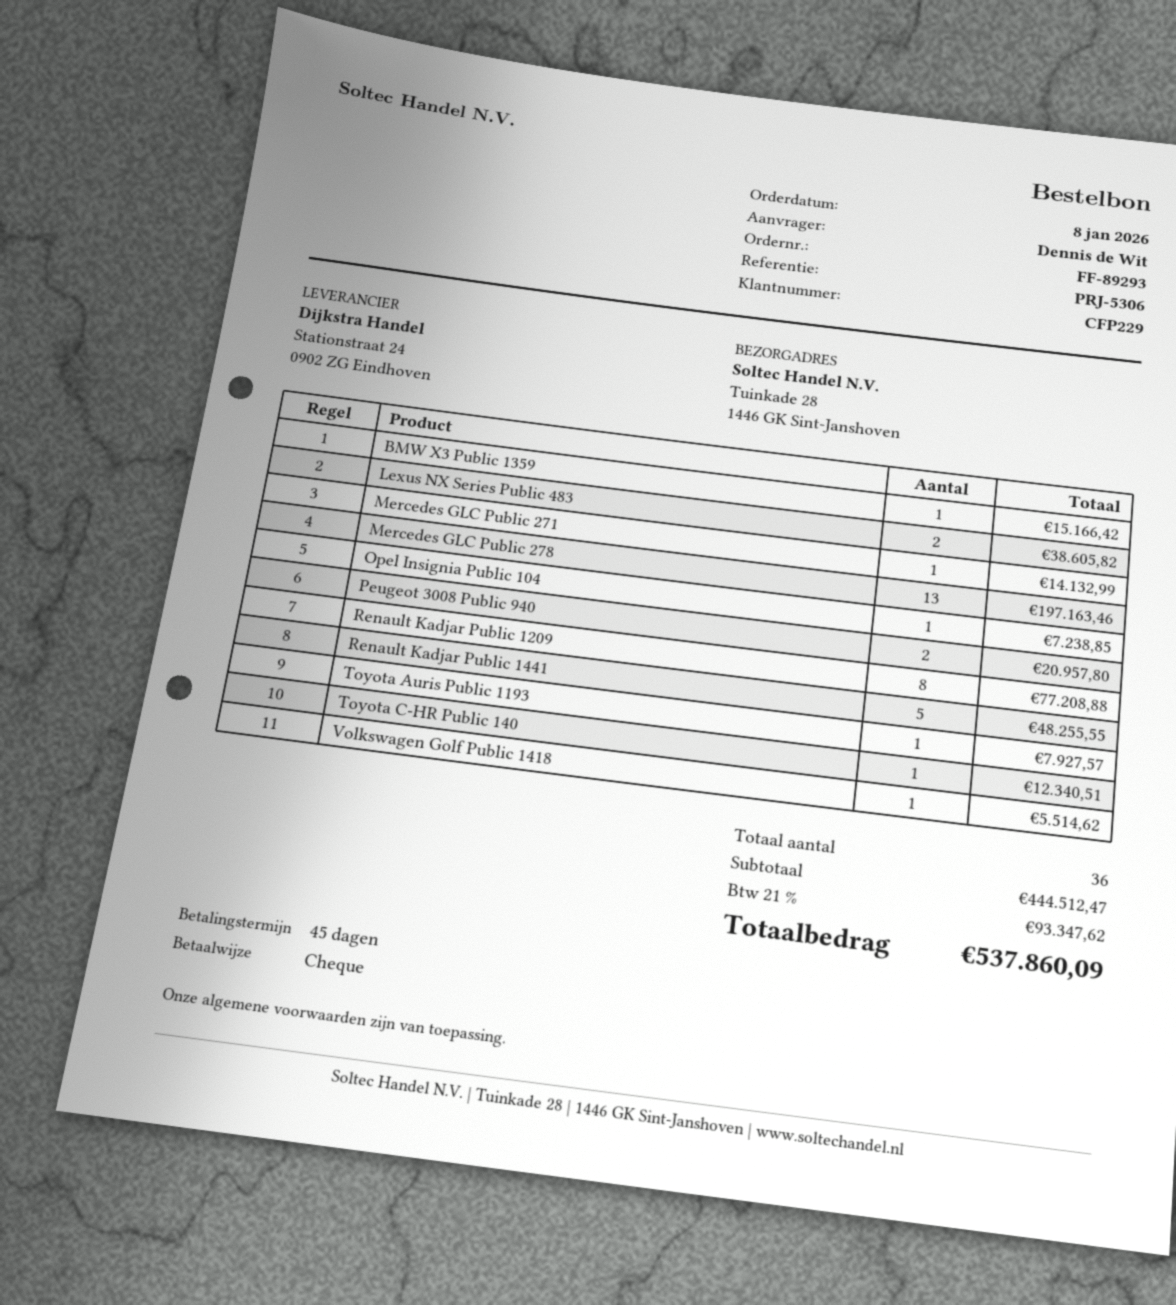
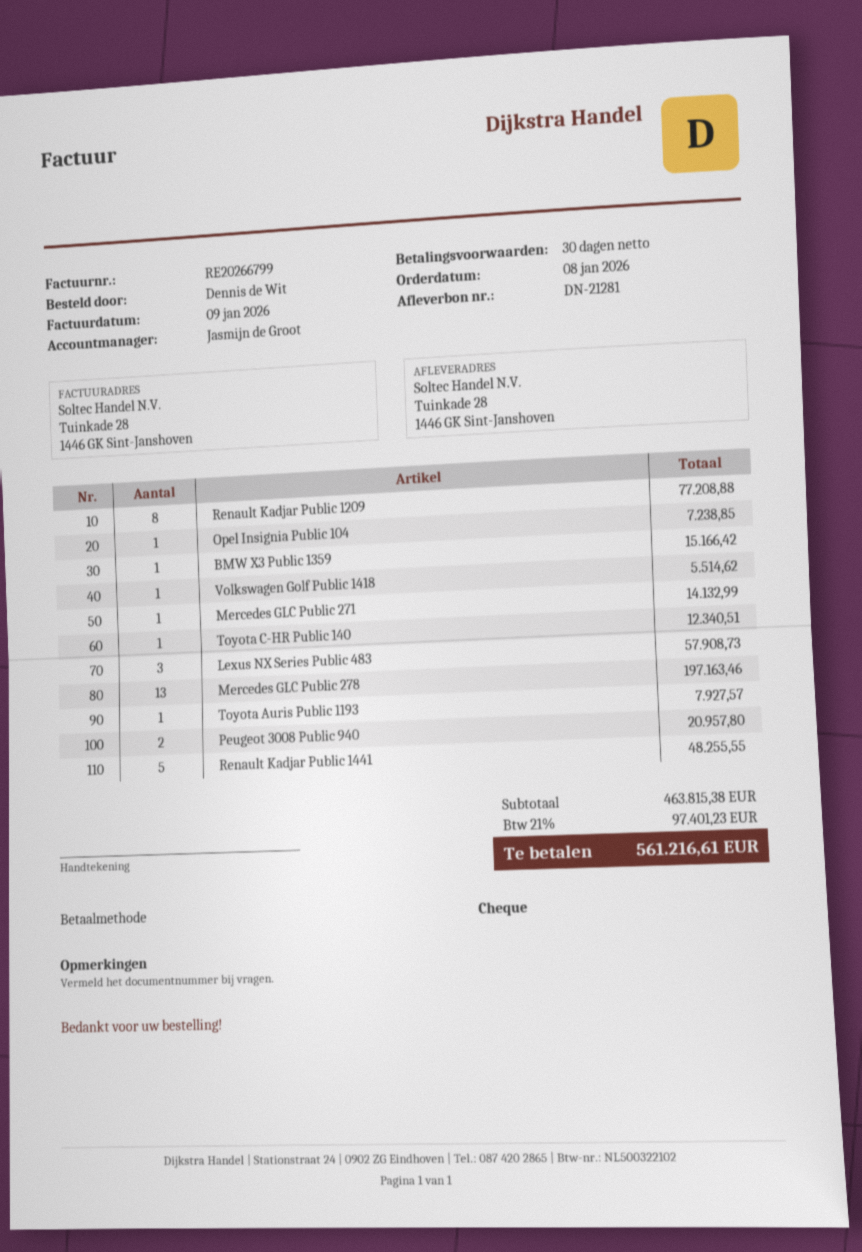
payment terms: 45 days -> 30 days
Lexus NX Series Public 483: 2 for 38605.82 -> 3 for 57908.73
subtotal: 444512.47 -> 463815.38
tax: 21% = 93347.62 -> 21% = 97401.23
total: 537860.09 -> 561216.61

